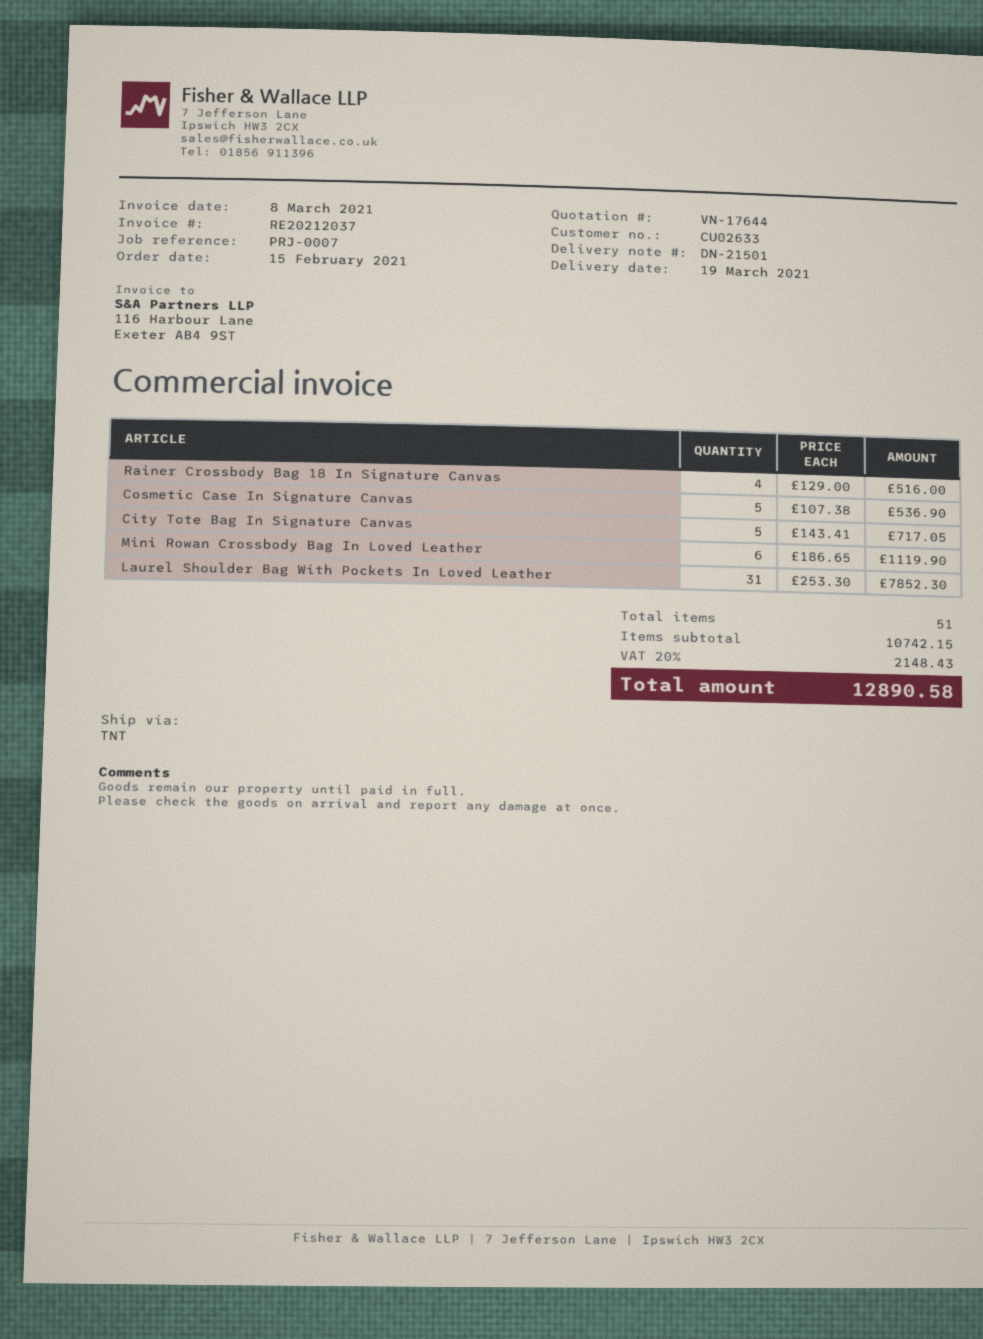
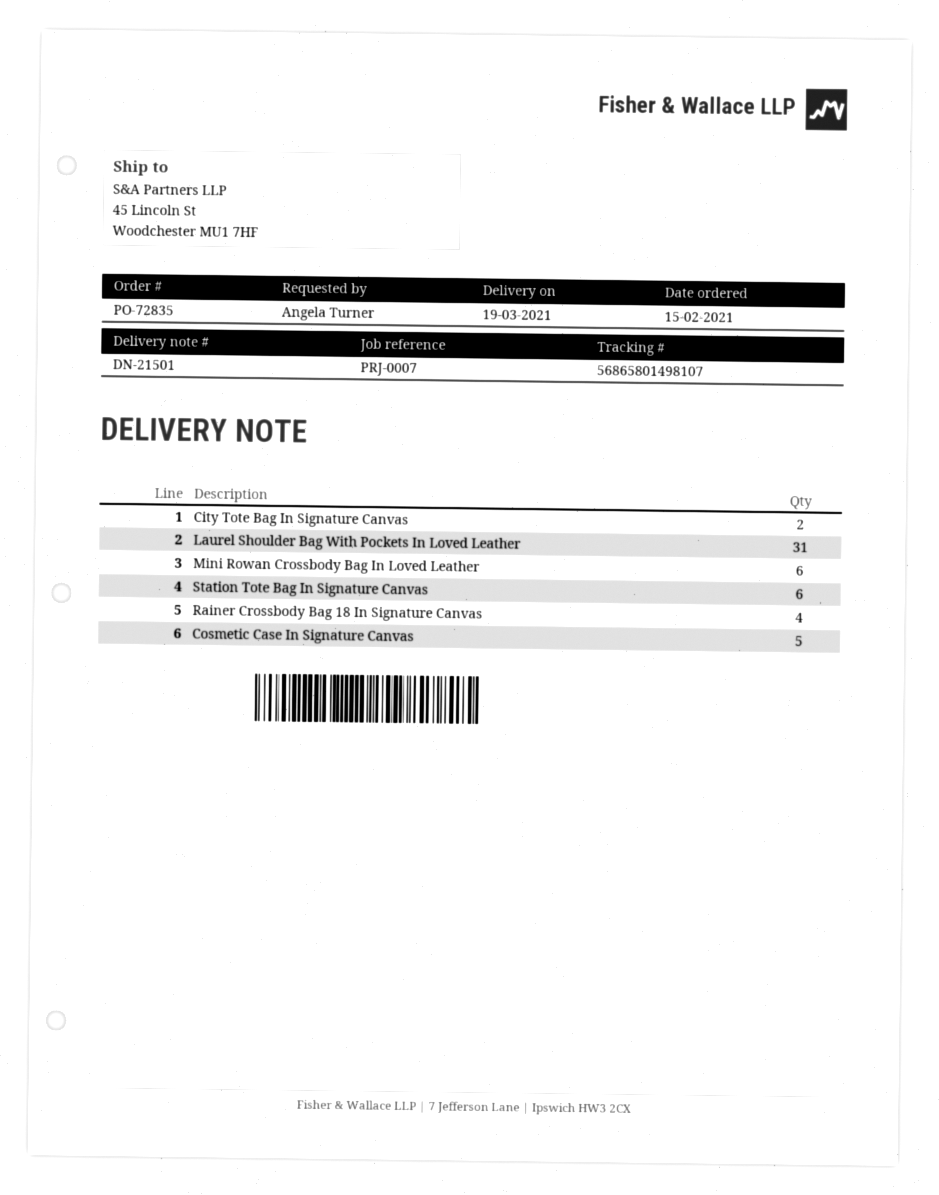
City Tote Bag In Signature Canvas: 5 -> 2
Station Tote Bag In Signature Canvas: none -> 6

